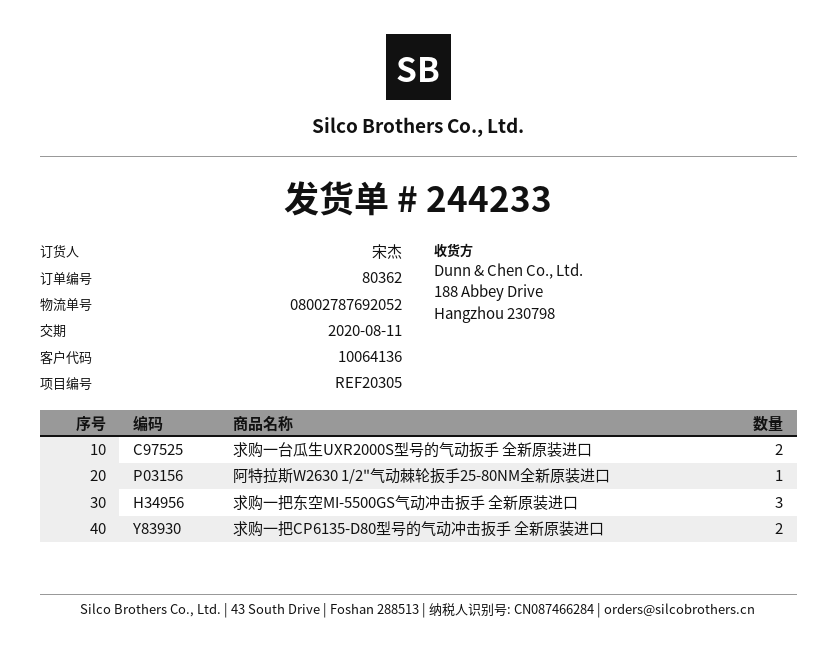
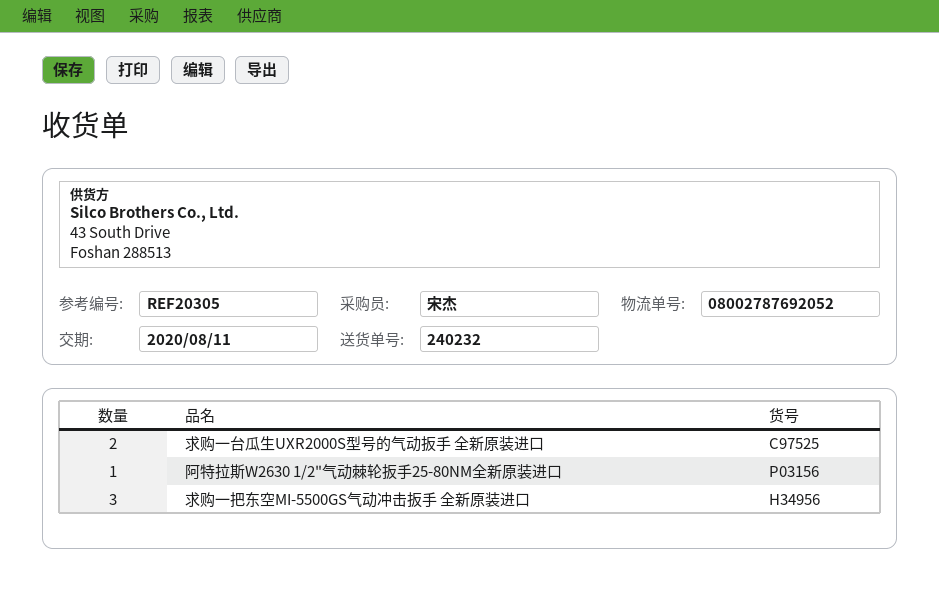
delivery note number: 244233 -> 240232
求购一把CP6135-D80型号的气动冲击扳手 全新原装进口: 2 -> none

